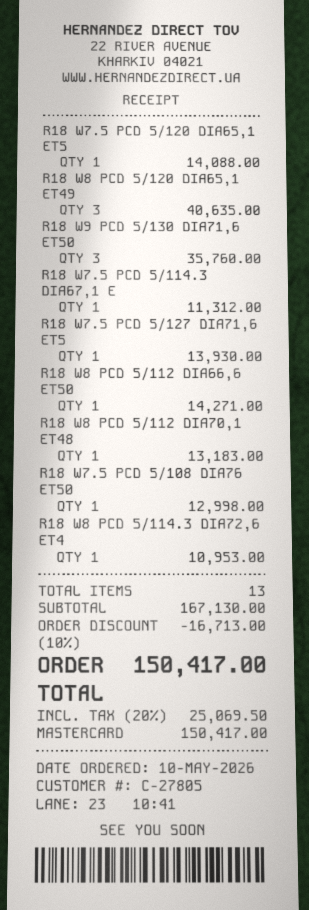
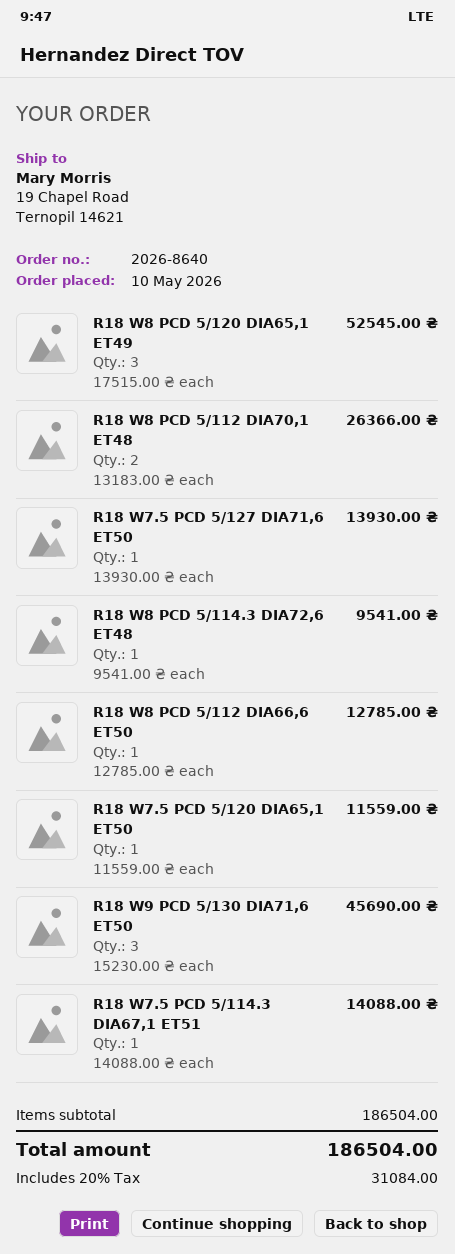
R18 W7.5 PCD 5/120 DIA65,1 ET5: 1 for 14088.00 -> 1 for 11559.00
R18 W8 PCD 5/120 DIA65,1 ET49: 3 for 40635.00 -> 3 for 52545.00
R18 W9 PCD 5/130 DIA71,6 ET50: 3 for 35760.00 -> 3 for 45690.00
R18 W7.5 PCD 5/114.3 DIA67,1 E: 1 for 11312.00 -> 1 for 14088.00
R18 W8 PCD 5/112 DIA66,6 ET50: 1 for 14271.00 -> 1 for 12785.00
R18 W8 PCD 5/112 DIA70,1 ET48: 1 for 13183.00 -> 2 for 26366.00
R18 W7.5 PCD 5/108 DIA76 ET50: 1 for 12998.00 -> none
R18 W8 PCD 5/114.3 DIA72,6 ET4: 1 for 10953.00 -> 1 for 9541.00
subtotal: 167130.00 -> 186504.00
discount: 10% = 16713.00 -> none
tax: 20% = 25069.50 -> 20% = 31084.00
total: 150417.00 -> 186504.00

